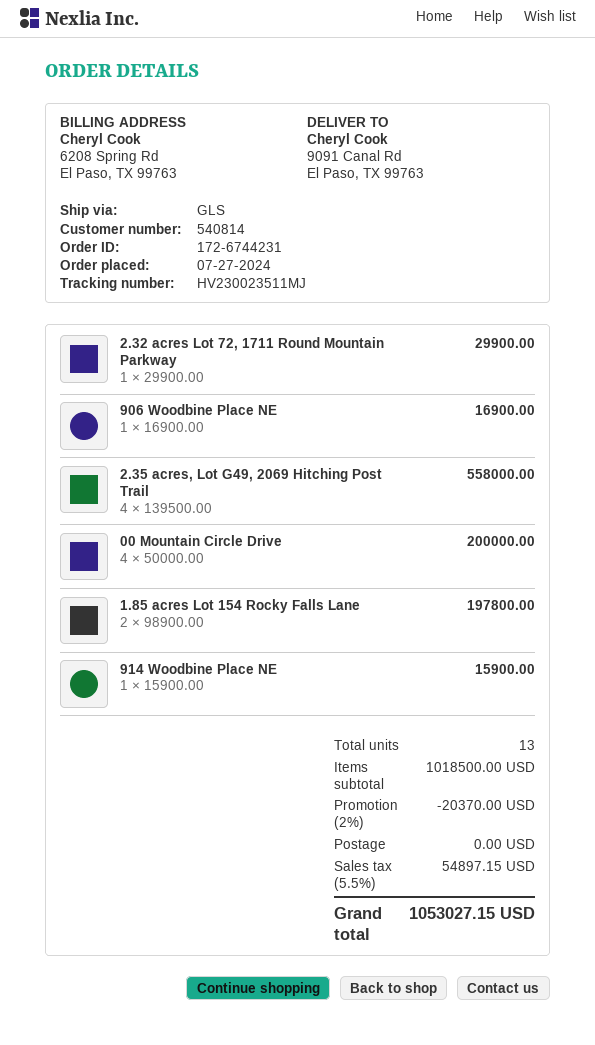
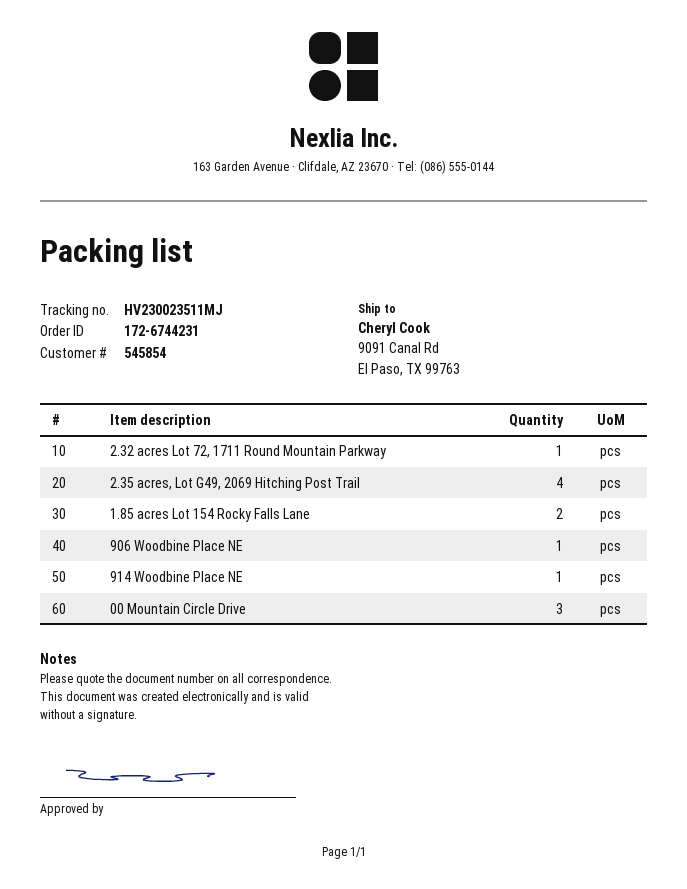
customer number: 540814 -> 545854
00 Mountain Circle Drive: 4 -> 3

